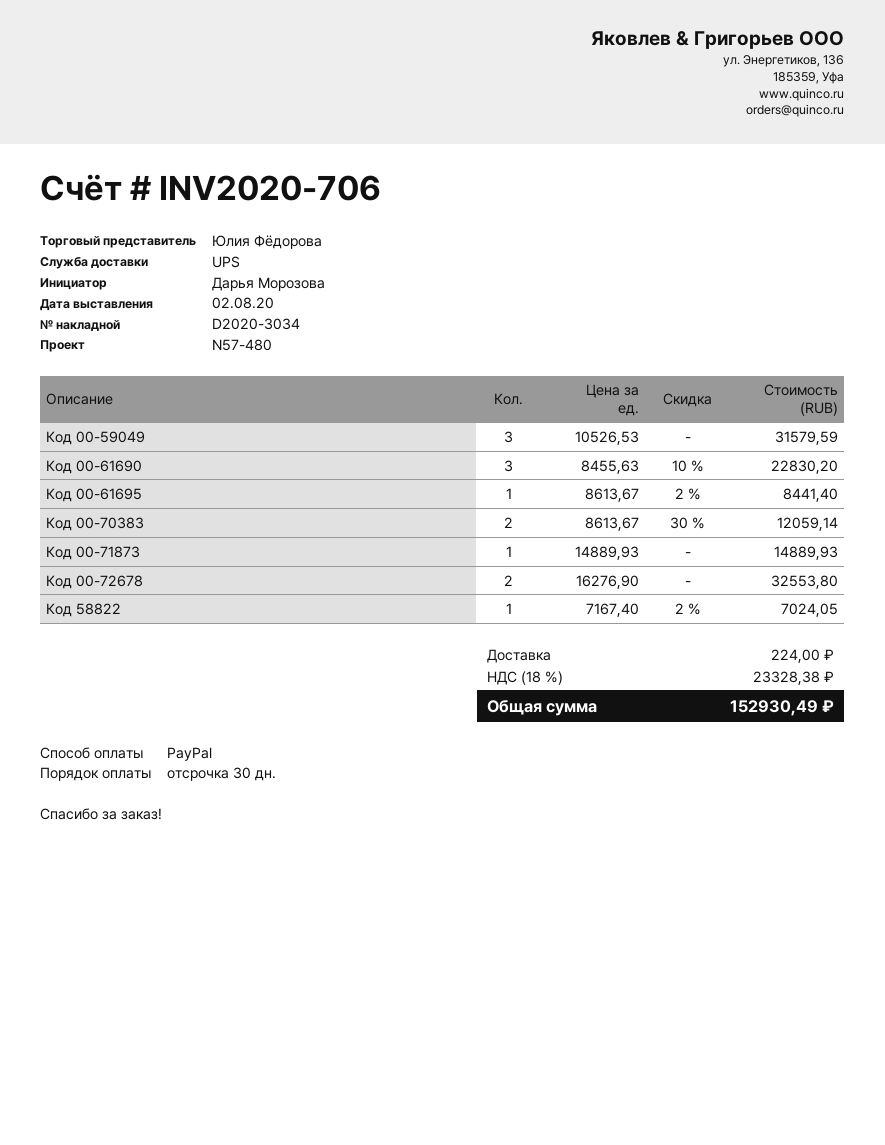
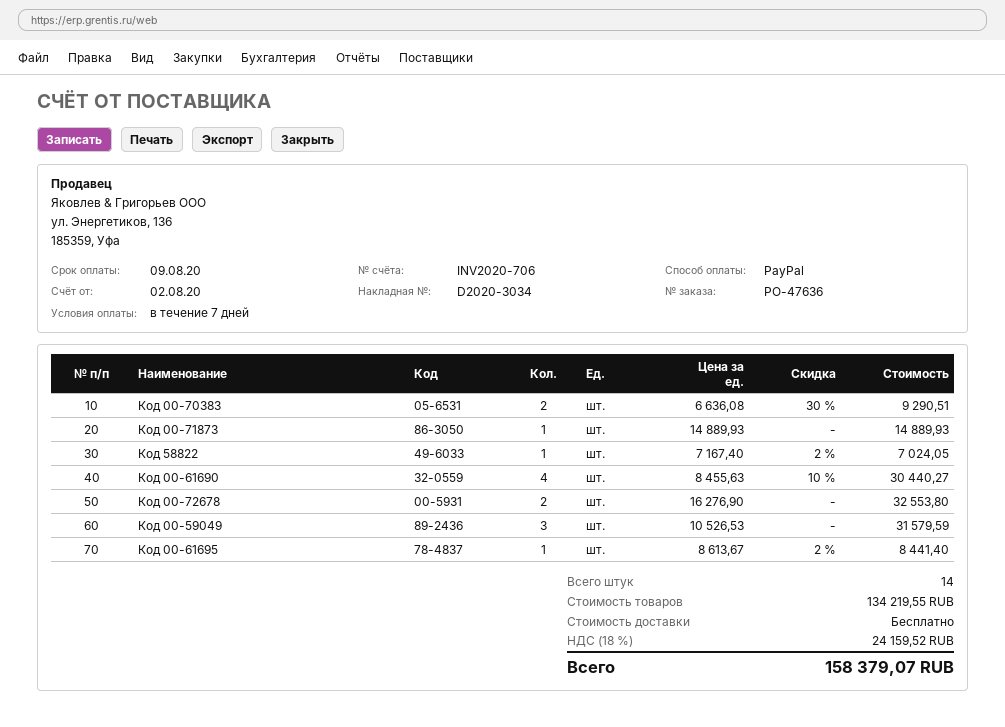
payment terms: 30 days -> 7 days
Код 00-61690: 3 x 8455.63 - 10% = 22830.20 -> 4 x 8455.63 - 10% = 30440.27
Код 00-70383: 2 x 8613.67 - 30% = 12059.14 -> 2 x 6636.08 - 30% = 9290.51
shipping: 224.00 -> 0.00
tax: 18% = 23328.38 -> 18% = 24159.52
total: 152930.49 -> 158379.07

